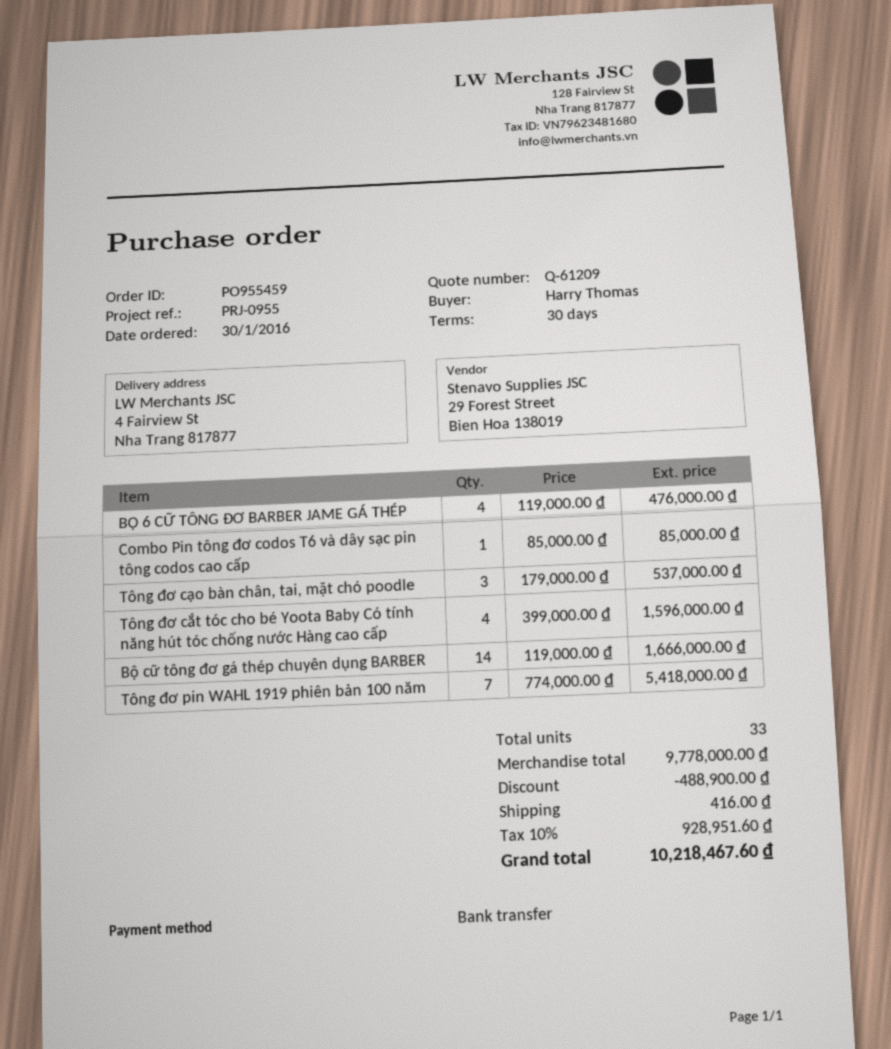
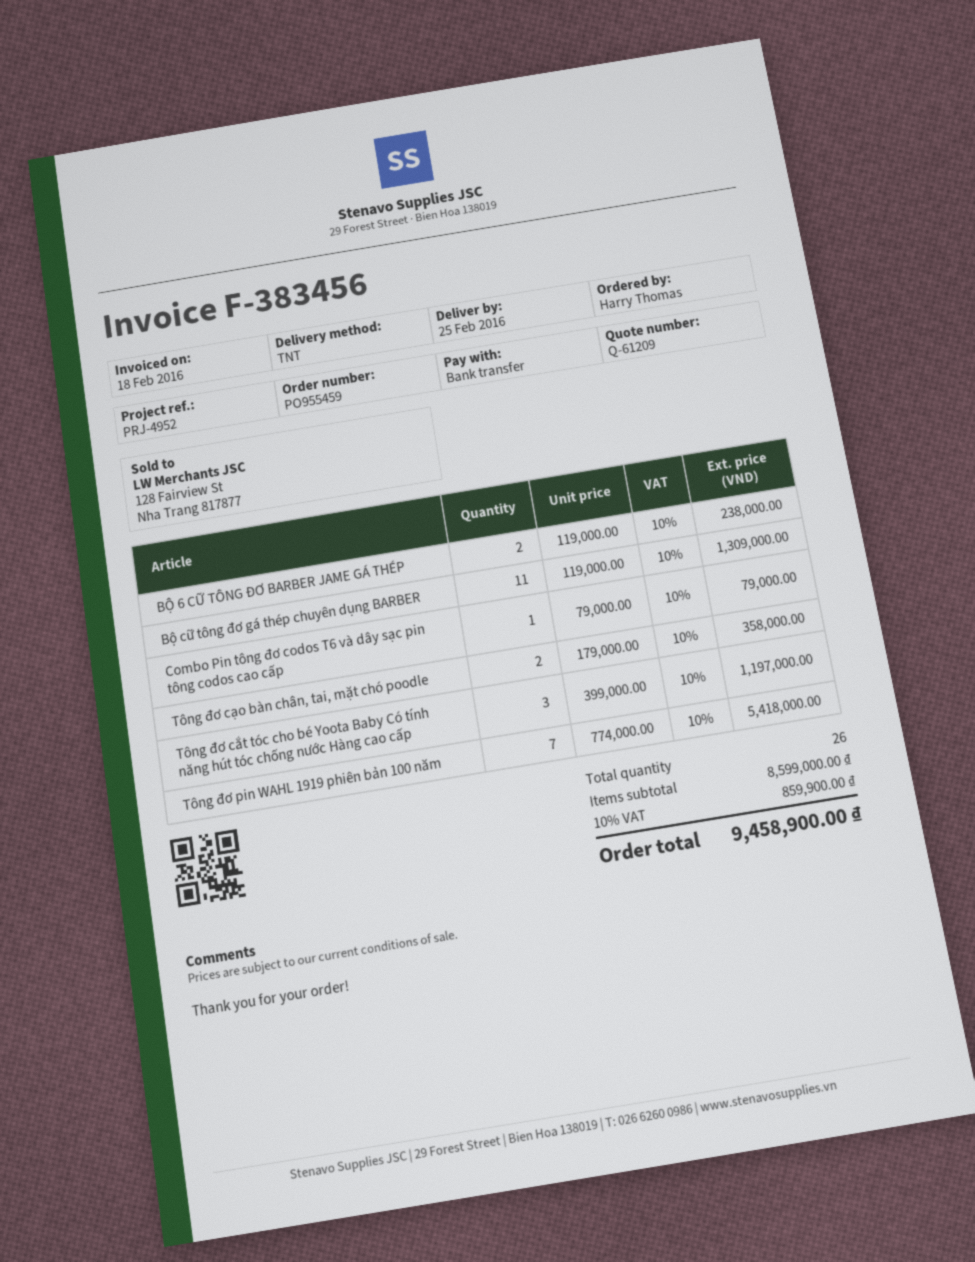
reference: PRJ-0955 -> PRJ-4952
BỘ 6 CỮ TÔNG ĐƠ BARBER JAME GÁ THÉP: 4 x 119000.00 = 476000.00 -> 2 x 119000.00 = 238000.00
Combo Pin tông đơ codos T6 và dây sạc pin tông codos cao cấp: 1 x 85000.00 = 85000.00 -> 1 x 79000.00 = 79000.00
Tông đơ cạo bàn chân, tai, mặt chó poodle: 3 x 179000.00 = 537000.00 -> 2 x 179000.00 = 358000.00
Tông đơ cắt tóc cho bé Yoota Baby Có tính năng hút tóc chống nước Hàng cao cấp: 4 x 399000.00 = 1596000.00 -> 3 x 399000.00 = 1197000.00
Bộ cữ tông đơ gá thép chuyên dụng BARBER: 14 x 119000.00 = 1666000.00 -> 11 x 119000.00 = 1309000.00
total quantity: 33 -> 26
subtotal: 9778000.00 -> 8599000.00
discount: 488900.00 -> none
shipping: 416.00 -> none
tax: 10% = 928951.60 -> 10% = 859900.00
total: 10218467.60 -> 9458900.00

